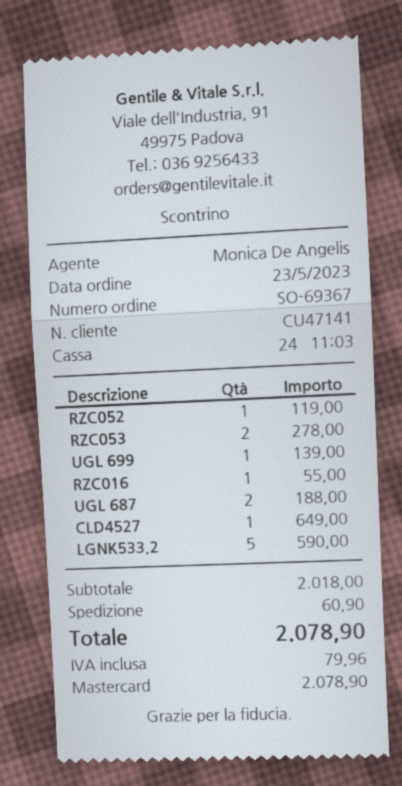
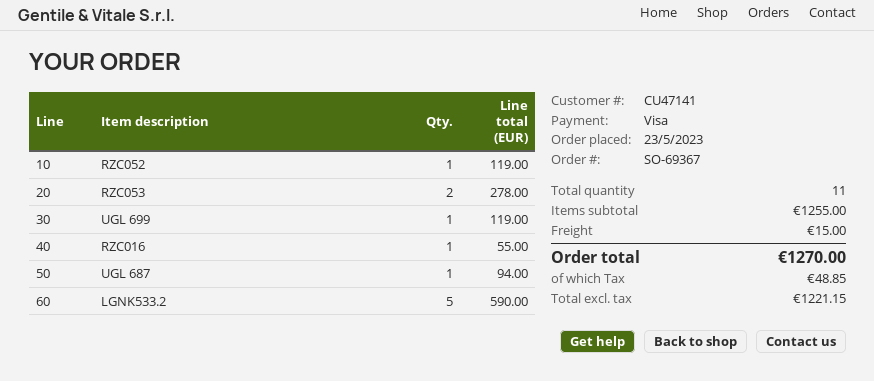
payment method: Mastercard -> Visa
UGL 699: 1 for 139.00 -> 1 for 119.00
UGL 687: 2 for 188.00 -> 1 for 94.00
CLD4527: 1 for 649.00 -> none
subtotal: 2018.00 -> 1255.00
shipping: 60.90 -> 15.00
tax: 79.96 -> 48.85
total: 2078.90 -> 1270.00

